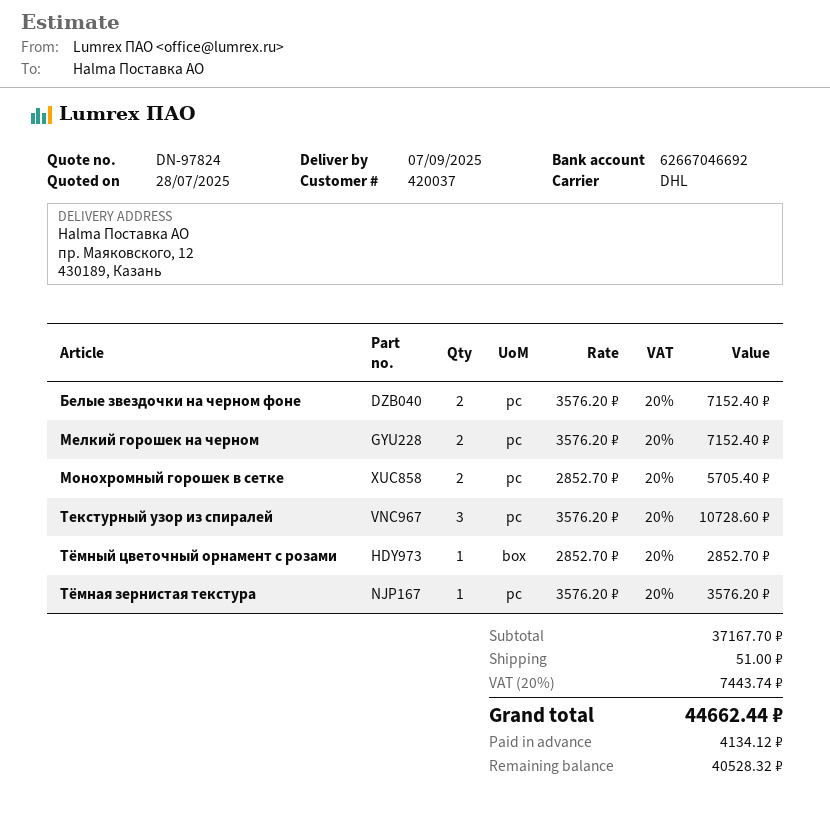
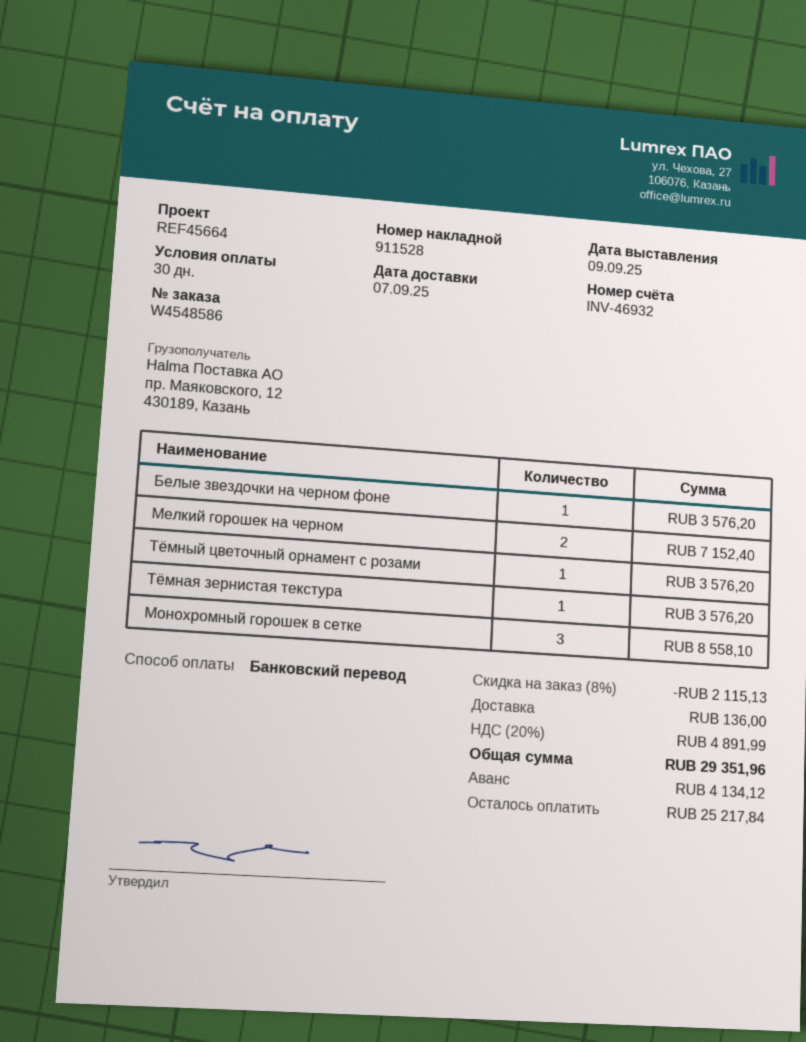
Белые звездочки на черном фоне: 2 for 7152.40 -> 1 for 3576.20
Монохромный горошек в сетке: 2 for 5705.40 -> 3 for 8558.10
Текстурный узор из спиралей: 3 for 10728.60 -> none
Тёмный цветочный орнамент с розами: 1 for 2852.70 -> 1 for 3576.20
discount: none -> 8% = 2115.13
shipping: 51.00 -> 136.00
tax: 20% = 7443.74 -> 20% = 4891.99
total: 44662.44 -> 29351.96
balance: 40528.32 -> 25217.84

